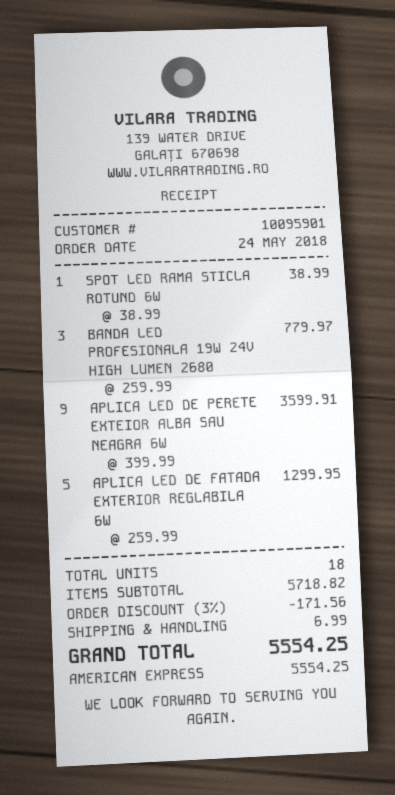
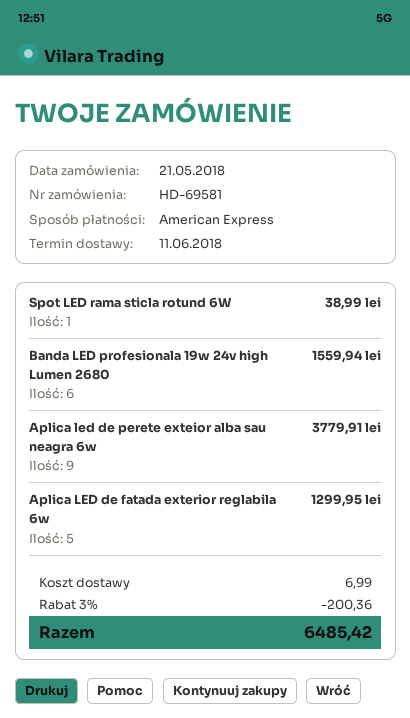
order date: 2018-05-24 -> 2018-05-21
BANDA LED PROFESIONALA 19W 24V HIGH LUMEN 2680: 3 for 779.97 -> 6 for 1559.94
APLICA LED DE PERETE EXTEIOR ALBA SAU NEAGRA 6W: 9 for 3599.91 -> 9 for 3779.91
discount: 3% = 171.56 -> 3% = 200.36
total: 5554.25 -> 6485.42

